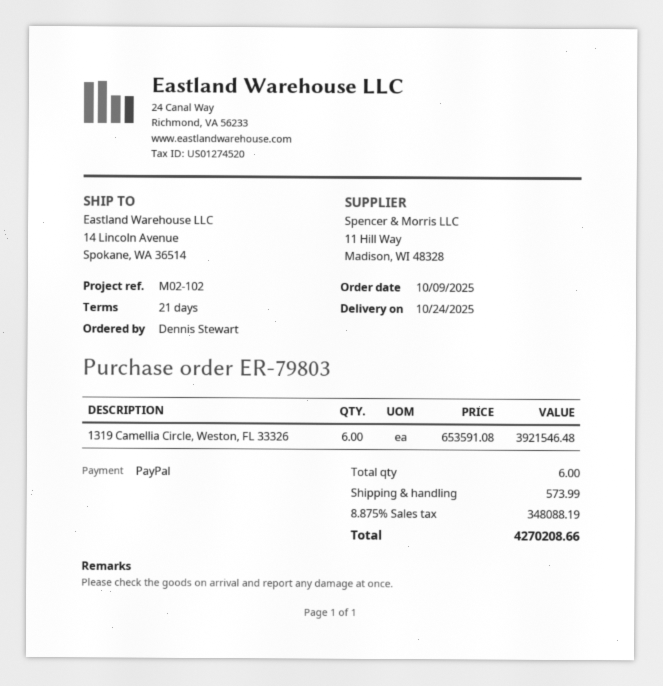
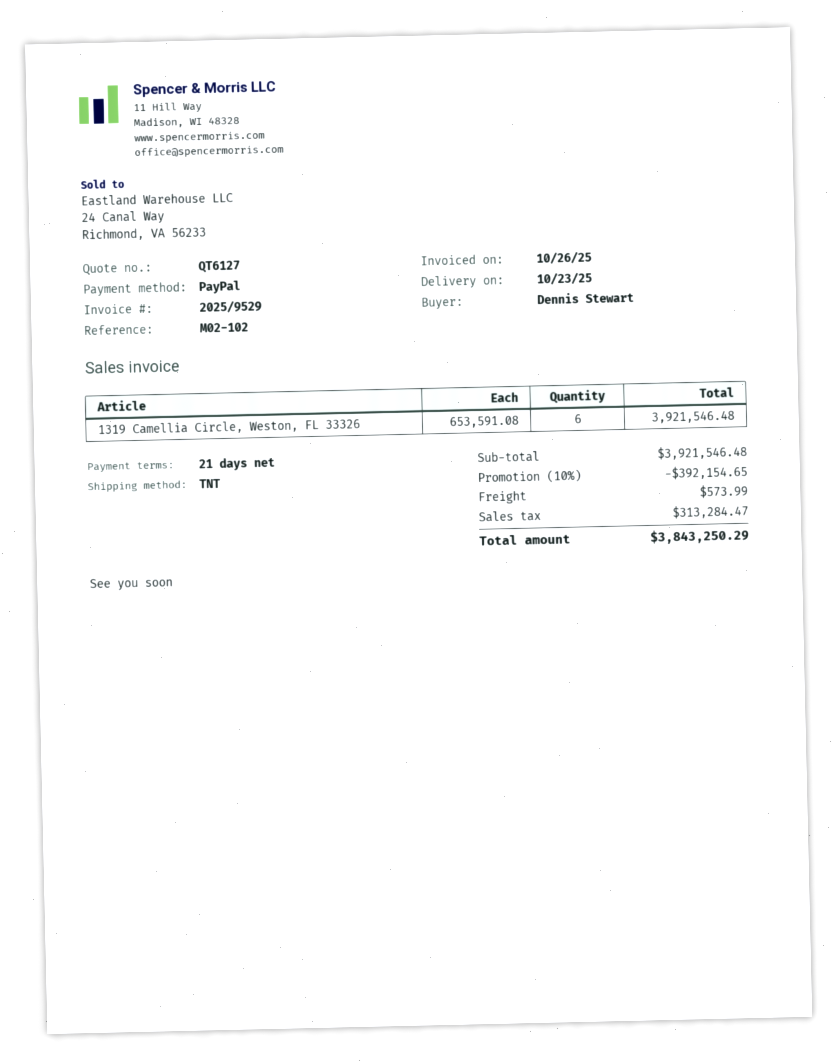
delivery date: 2025-10-24 -> 2025-10-23
discount: none -> 10% = 392154.65
tax: 348088.19 -> 313284.47
total: 4270208.66 -> 3843250.29

